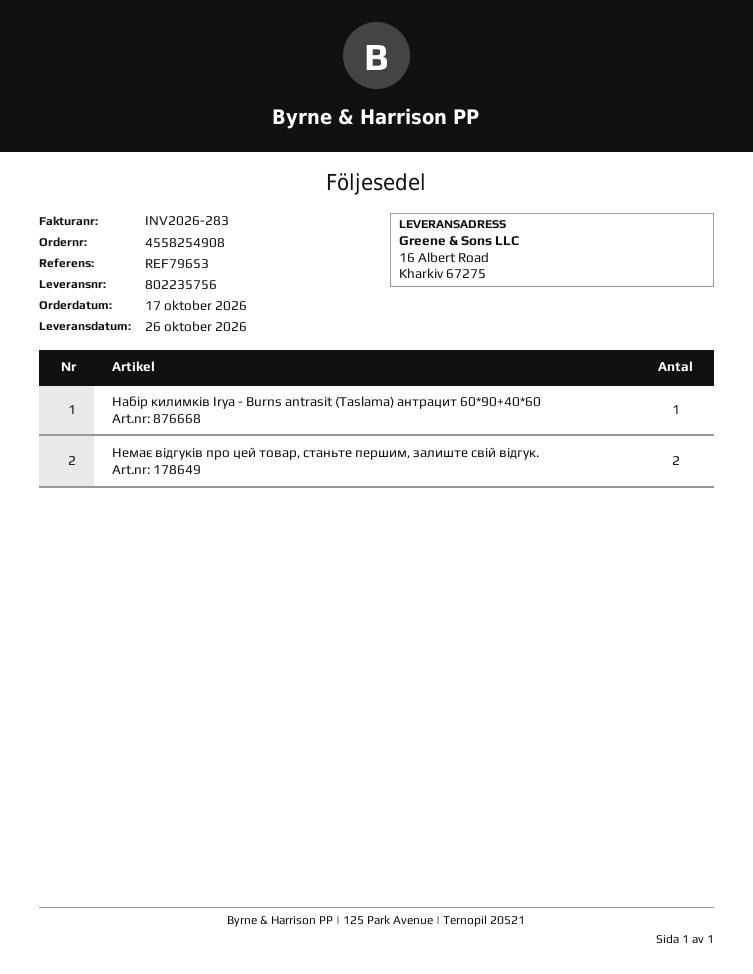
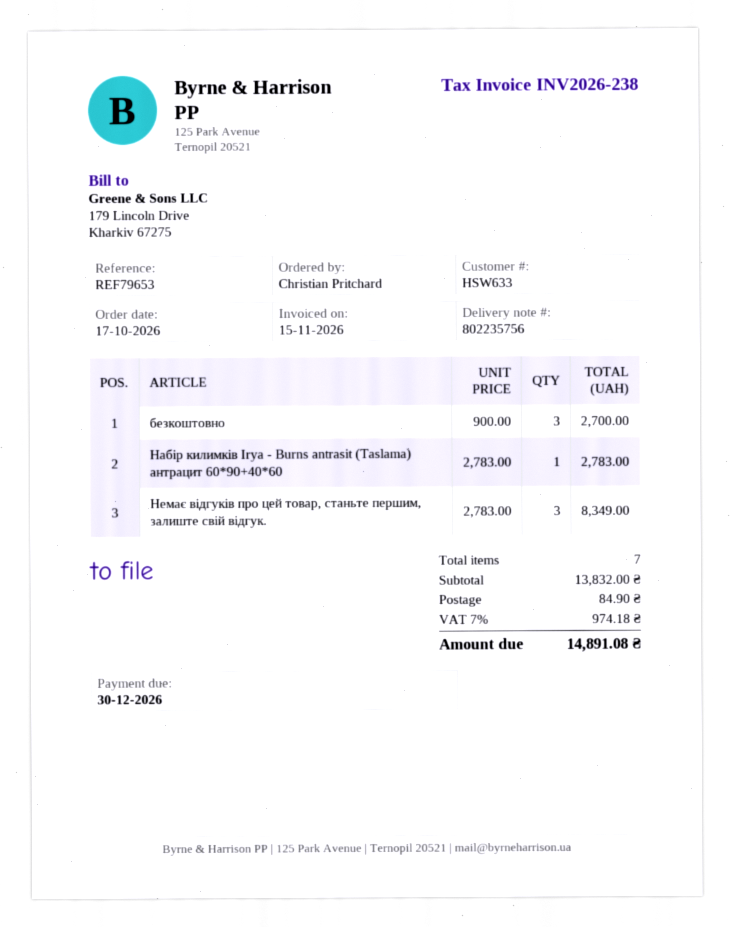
invoice number: INV2026-283 -> INV2026-238
Немає відгуків про цей товар, станьте першим, залиште свій відгук.: 2 -> 3
безкоштовно: none -> 3

